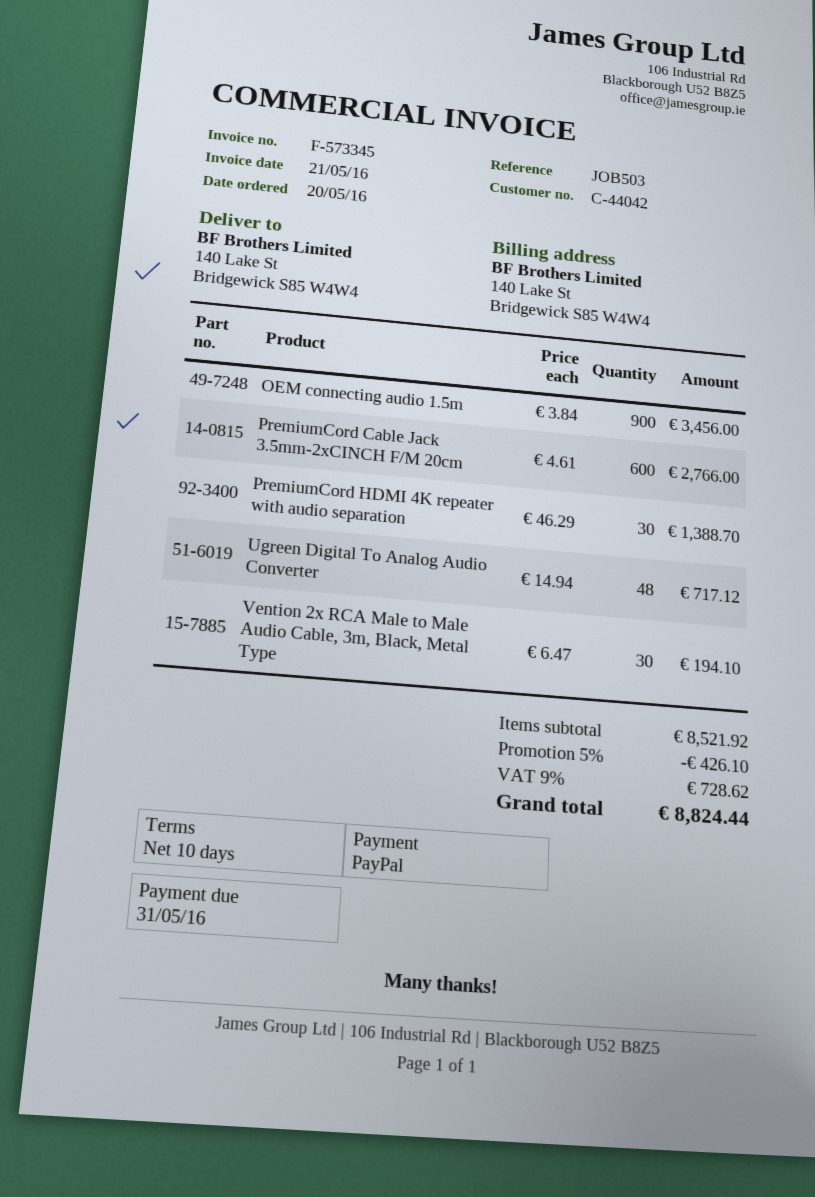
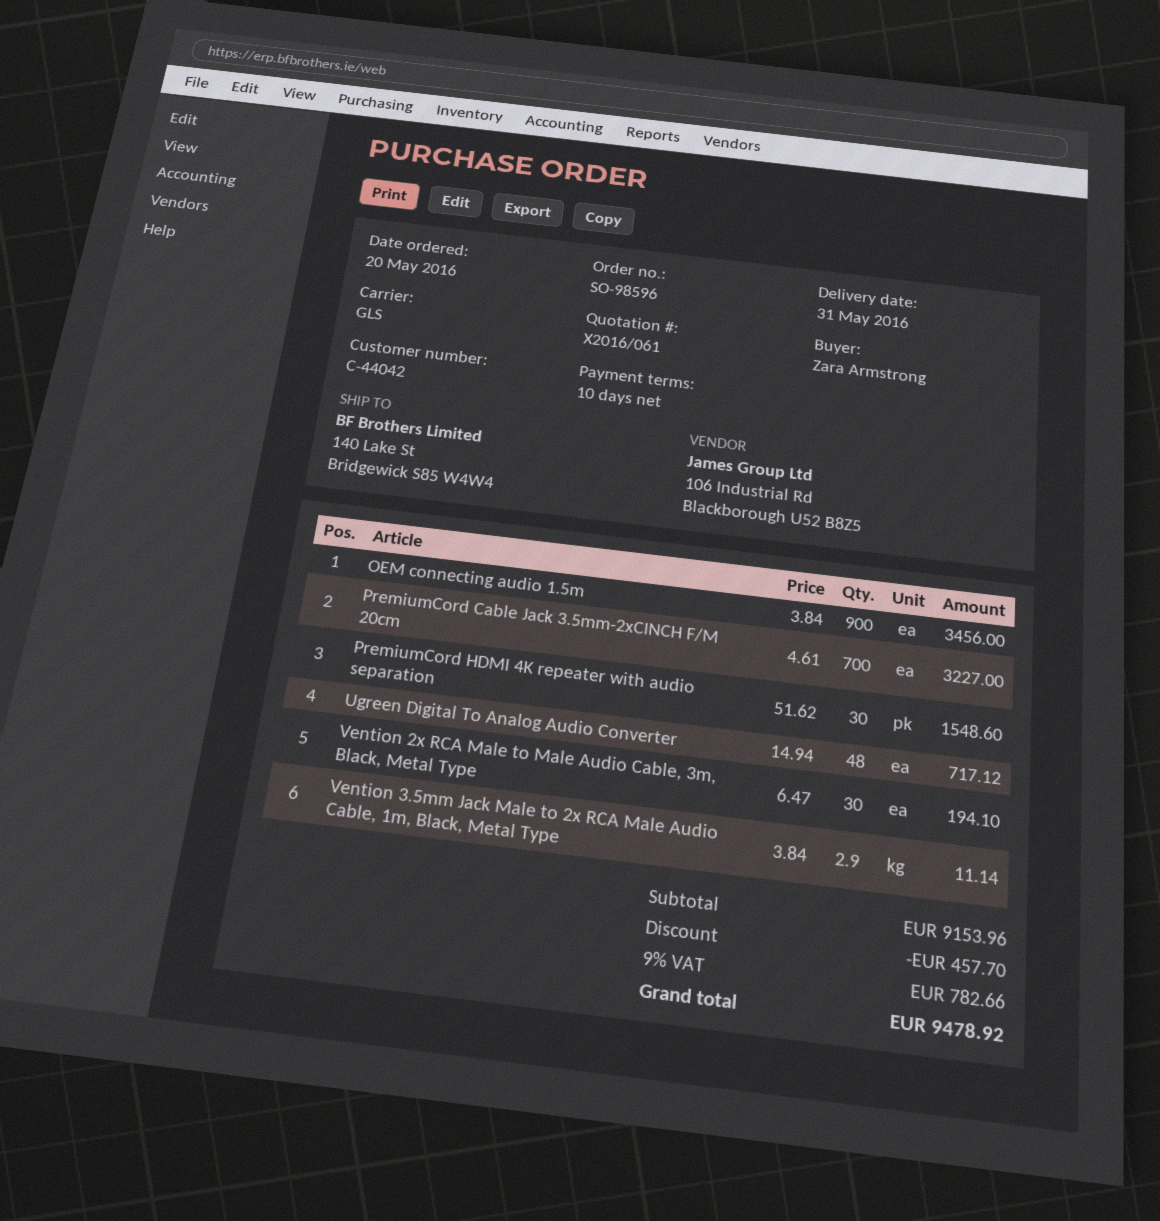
PremiumCord Cable Jack 3.5mm-2xCINCH F/M 20cm: 600 x 4.61 = 2766.00 -> 700 x 4.61 = 3227.00
PremiumCord HDMI 4K repeater with audio separation: 30 x 46.29 = 1388.70 -> 30 x 51.62 = 1548.60
Vention 3.5mm Jack Male to 2x RCA Male Audio Cable, 1m, Black, Metal Type: none -> 2.9 x 3.84 = 11.14
subtotal: 8521.92 -> 9153.96
discount: 426.10 -> 457.70
tax: 9% = 728.62 -> 9% = 782.66
total: 8824.44 -> 9478.92

